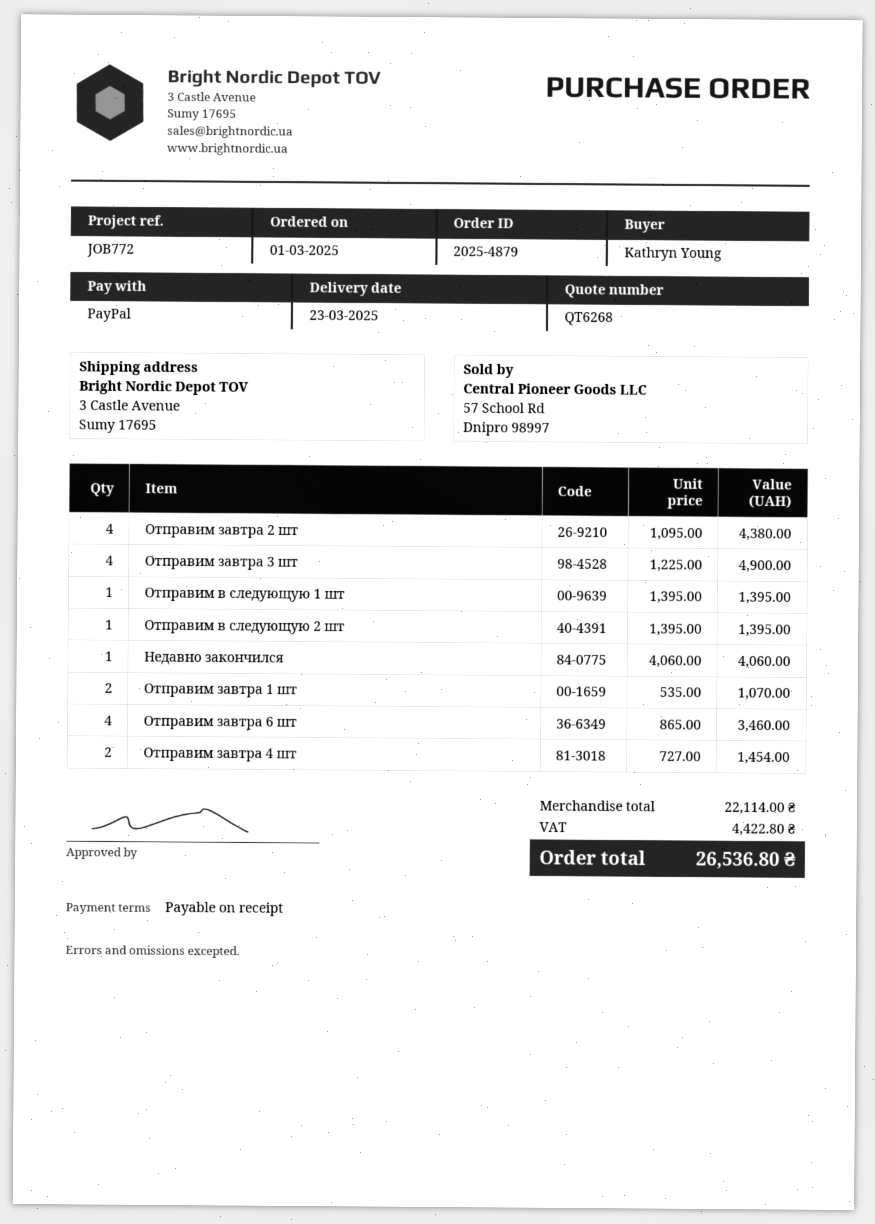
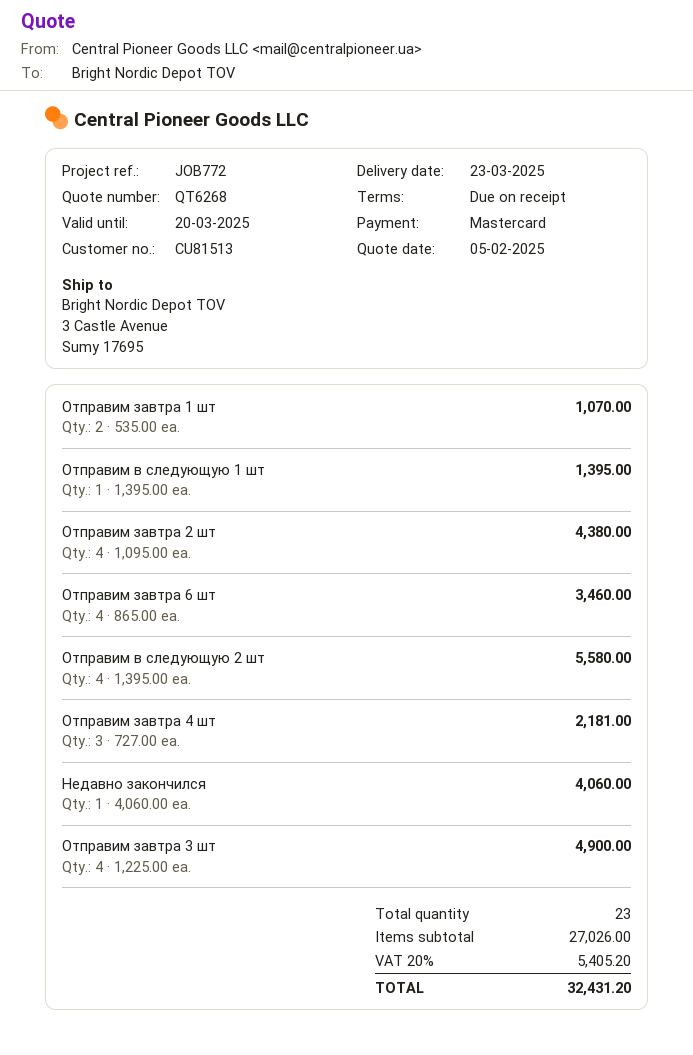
payment method: PayPal -> Mastercard
Отправим в следующую 2 шт: 1 x 1395.00 = 1395.00 -> 4 x 1395.00 = 5580.00
Отправим завтра 4 шт: 2 x 727.00 = 1454.00 -> 3 x 727.00 = 2181.00
subtotal: 22114.00 -> 27026.00
tax: 4422.80 -> 5405.20
total: 26536.80 -> 32431.20

